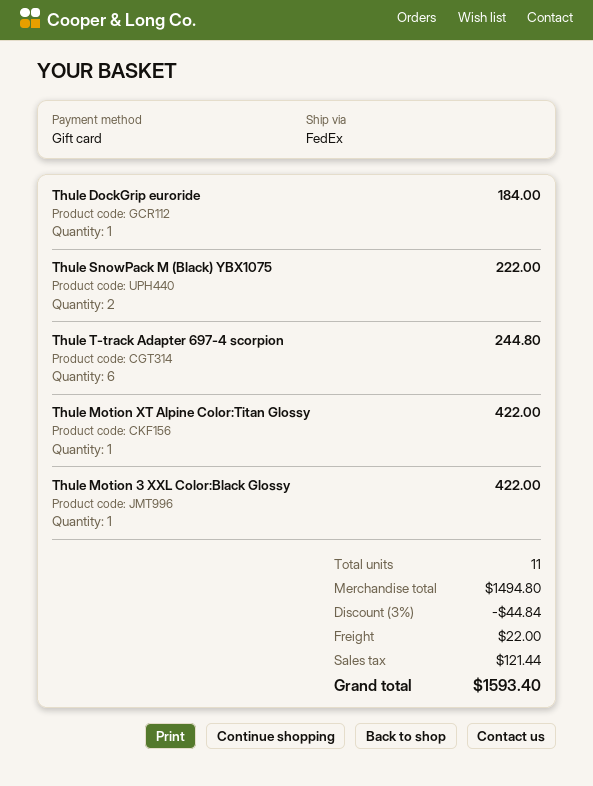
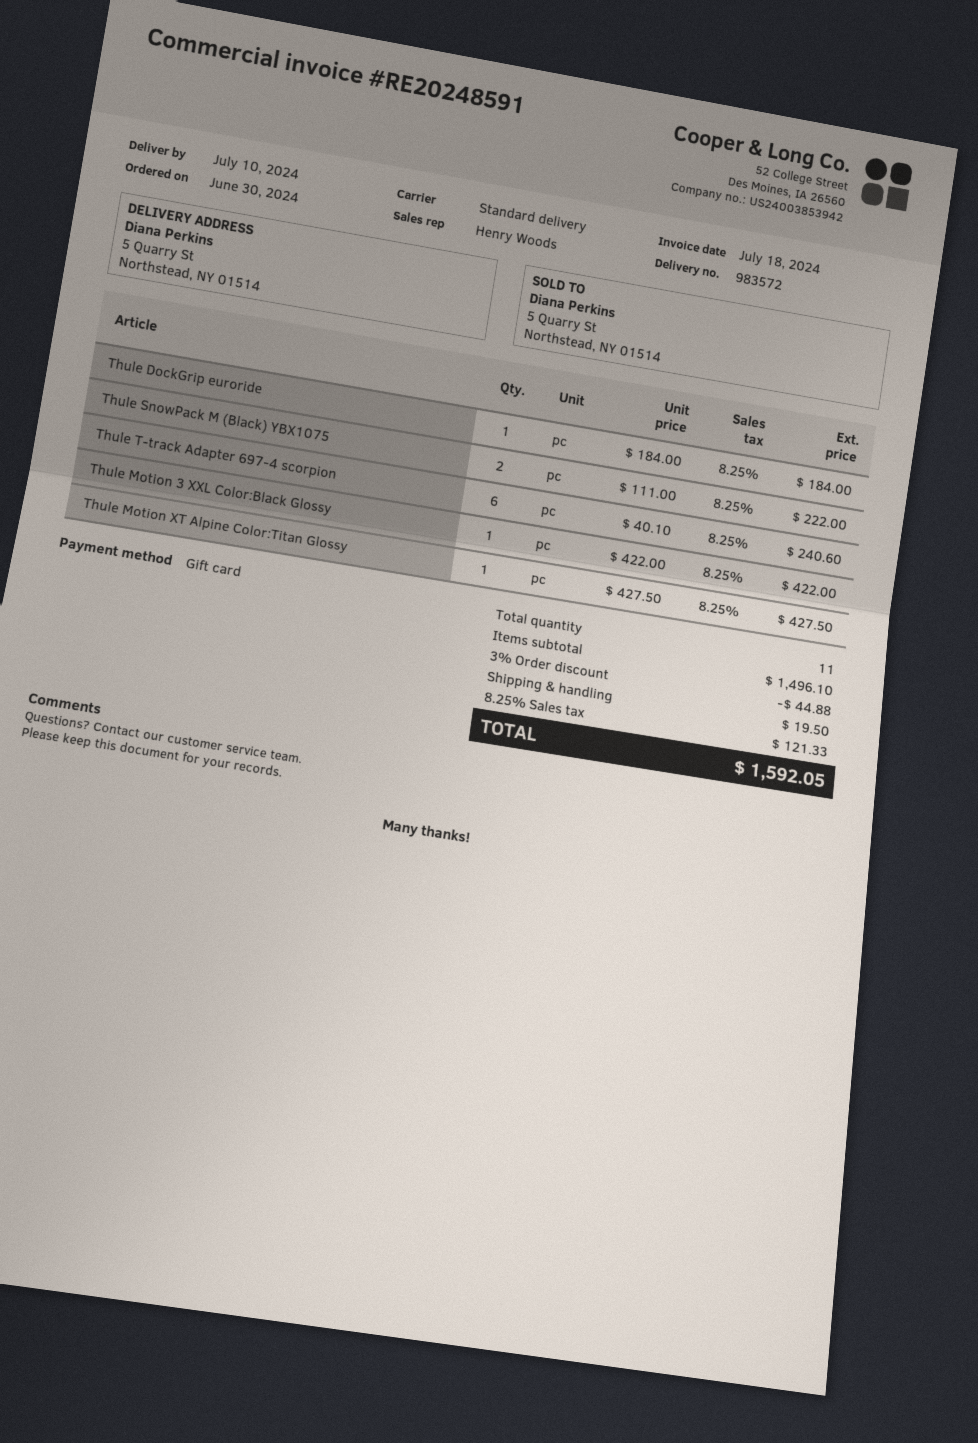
shipping method: FedEx -> standard
Thule T-track Adapter 697-4 scorpion: 6 for 244.80 -> 6 for 240.60
Thule Motion XT Alpine Color:Titan Glossy: 1 for 422.00 -> 1 for 427.50
subtotal: 1494.80 -> 1496.10
discount: 3% = 44.84 -> 3% = 44.88
shipping: 22.00 -> 19.50
tax: 121.44 -> 121.33
total: 1593.40 -> 1592.05

